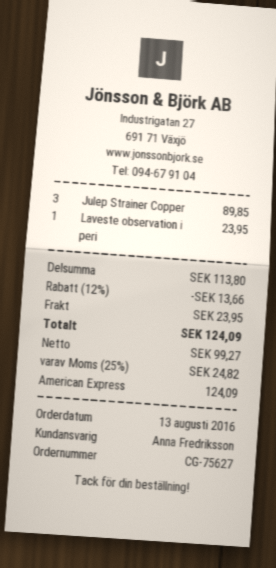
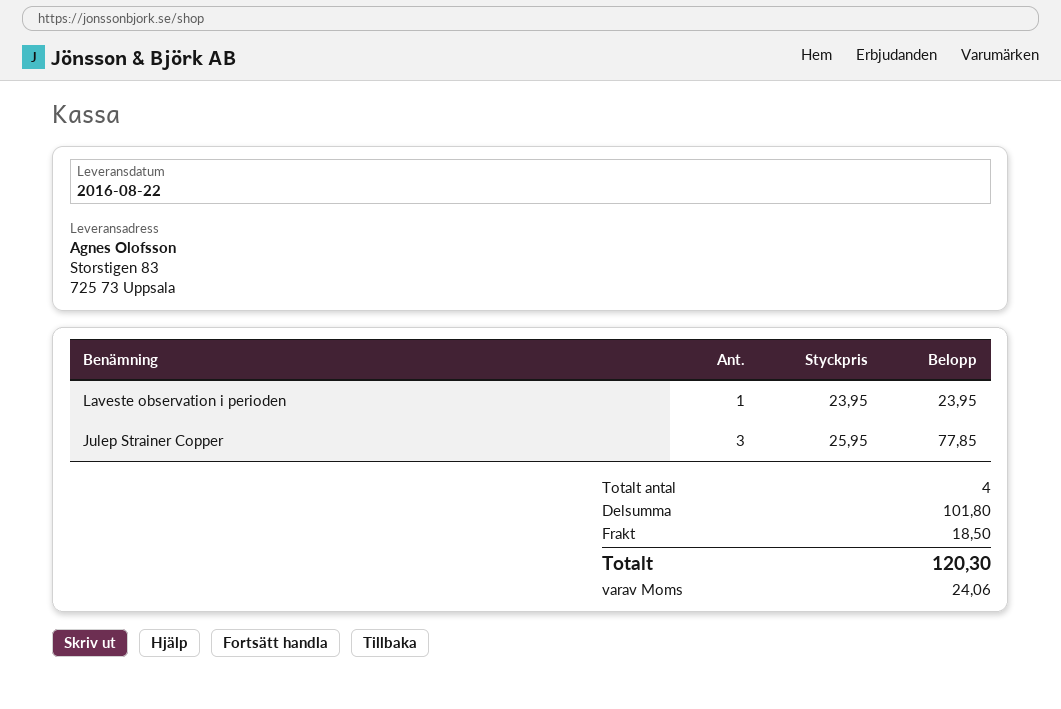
Julep Strainer Copper: 3 for 89.85 -> 3 for 77.85
subtotal: 113.80 -> 101.80
discount: 12% = 13.66 -> none
shipping: 23.95 -> 18.50
tax: 24.82 -> 24.06
total: 124.09 -> 120.30

